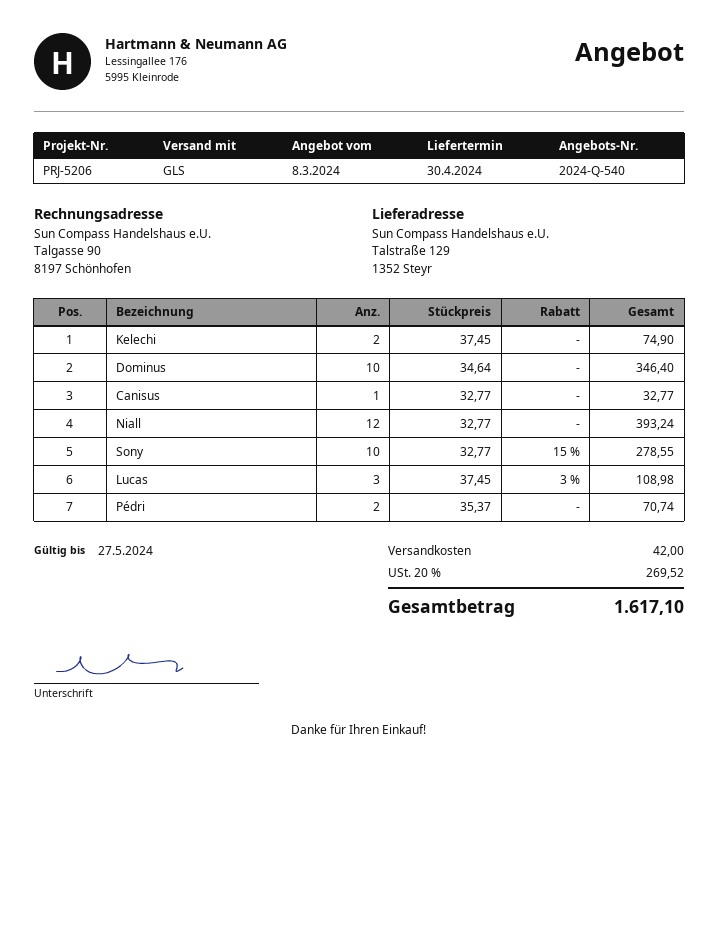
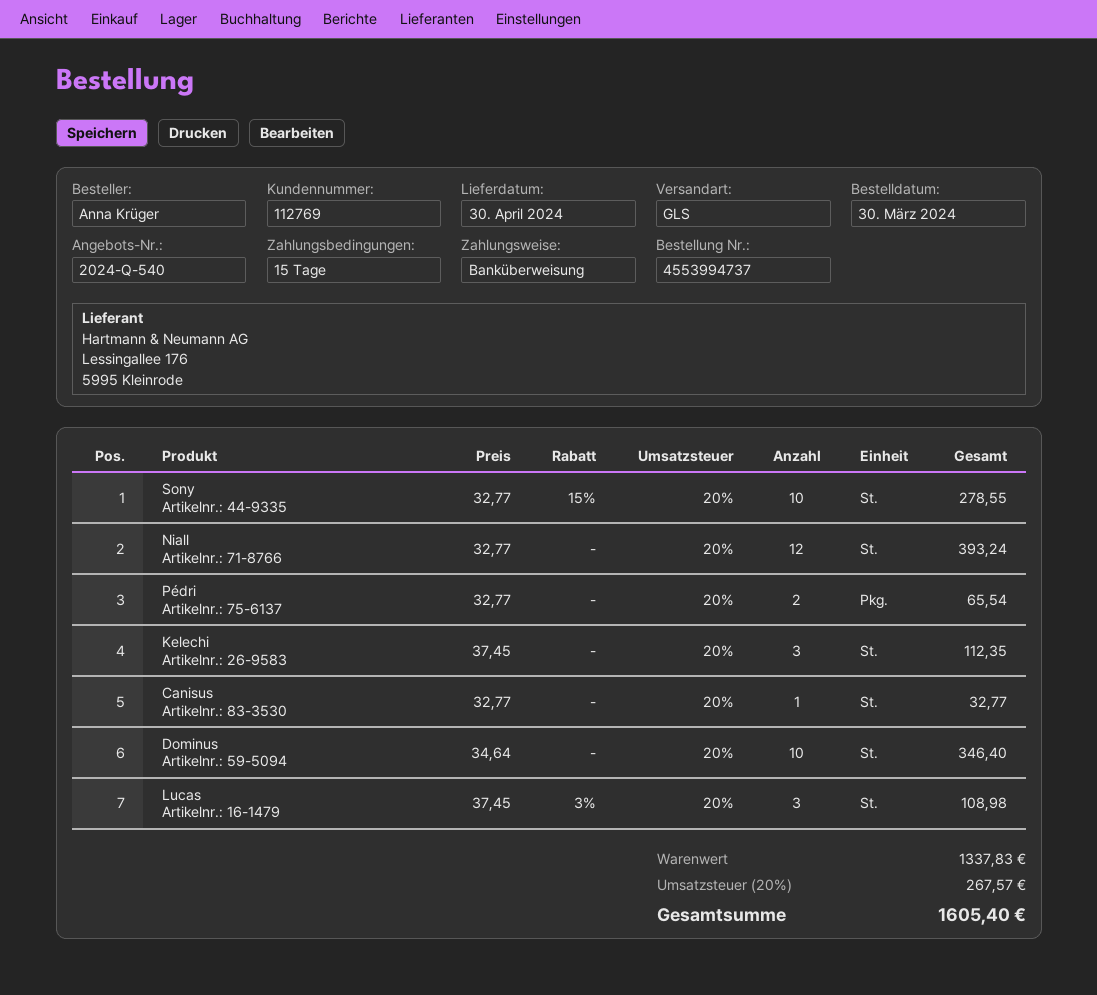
Kelechi: 2 x 37.45 = 74.90 -> 3 x 37.45 = 112.35
Pédri: 2 x 35.37 = 70.74 -> 2 x 32.77 = 65.54
shipping: 42.00 -> none
tax: 20% = 269.52 -> 20% = 267.57
total: 1617.10 -> 1605.40

